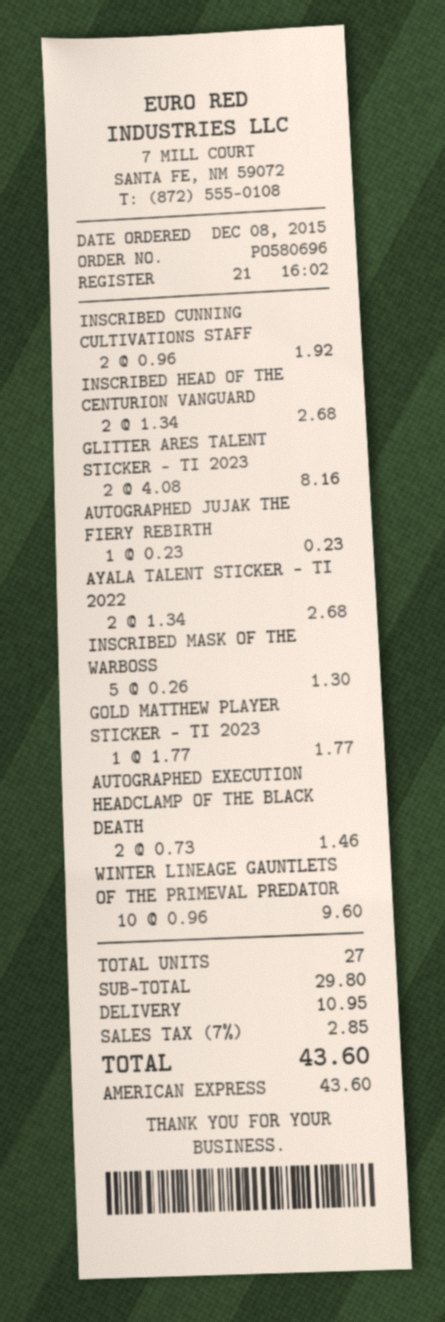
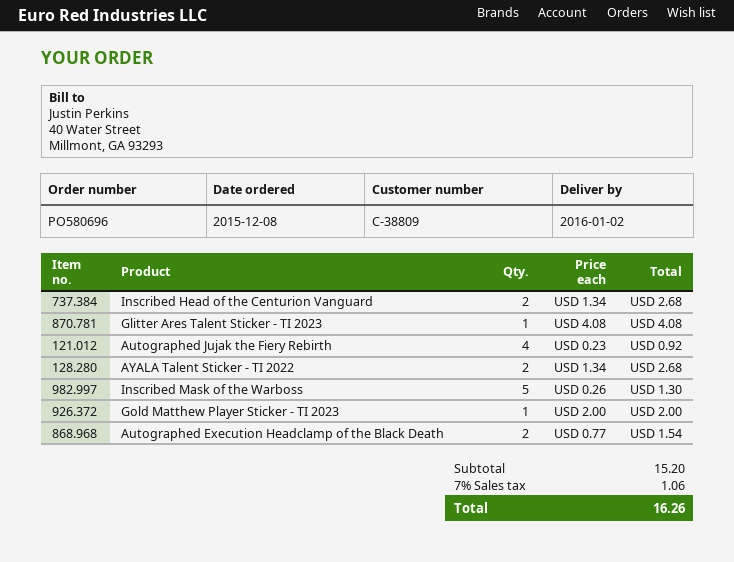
INSCRIBED CUNNING CULTIVATIONS STAFF: 2 x 0.96 = 1.92 -> none
GLITTER ARES TALENT STICKER - TI 2023: 2 x 4.08 = 8.16 -> 1 x 4.08 = 4.08
AUTOGRAPHED JUJAK THE FIERY REBIRTH: 1 x 0.23 = 0.23 -> 4 x 0.23 = 0.92
GOLD MATTHEW PLAYER STICKER - TI 2023: 1 x 1.77 = 1.77 -> 1 x 2.00 = 2.00
AUTOGRAPHED EXECUTION HEADCLAMP OF THE BLACK DEATH: 2 x 0.73 = 1.46 -> 2 x 0.77 = 1.54
WINTER LINEAGE GAUNTLETS OF THE PRIMEVAL PREDATOR: 10 x 0.96 = 9.60 -> none
subtotal: 29.80 -> 15.20
shipping: 10.95 -> none
tax: 7% = 2.85 -> 7% = 1.06
total: 43.60 -> 16.26

